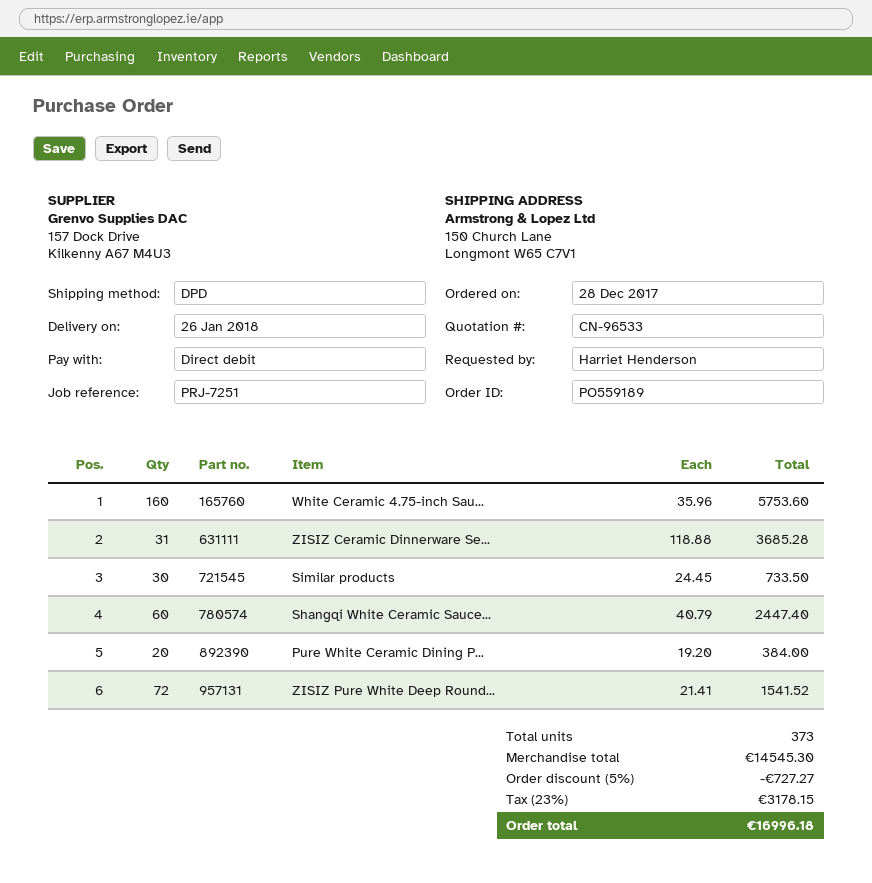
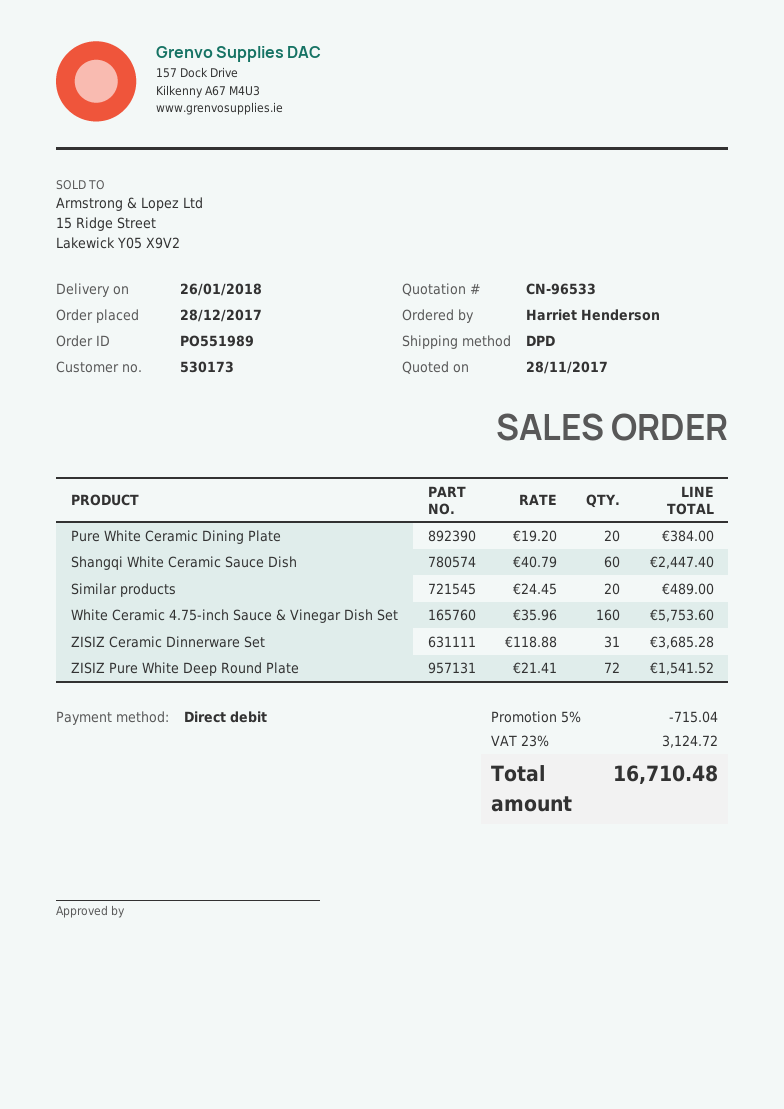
order number: PO559189 -> PO551989
Similar products: 30 x 24.45 = 733.50 -> 20 x 24.45 = 489.00
discount: 5% = 727.27 -> 5% = 715.04
tax: 23% = 3178.15 -> 23% = 3124.72
total: 16996.18 -> 16710.48

